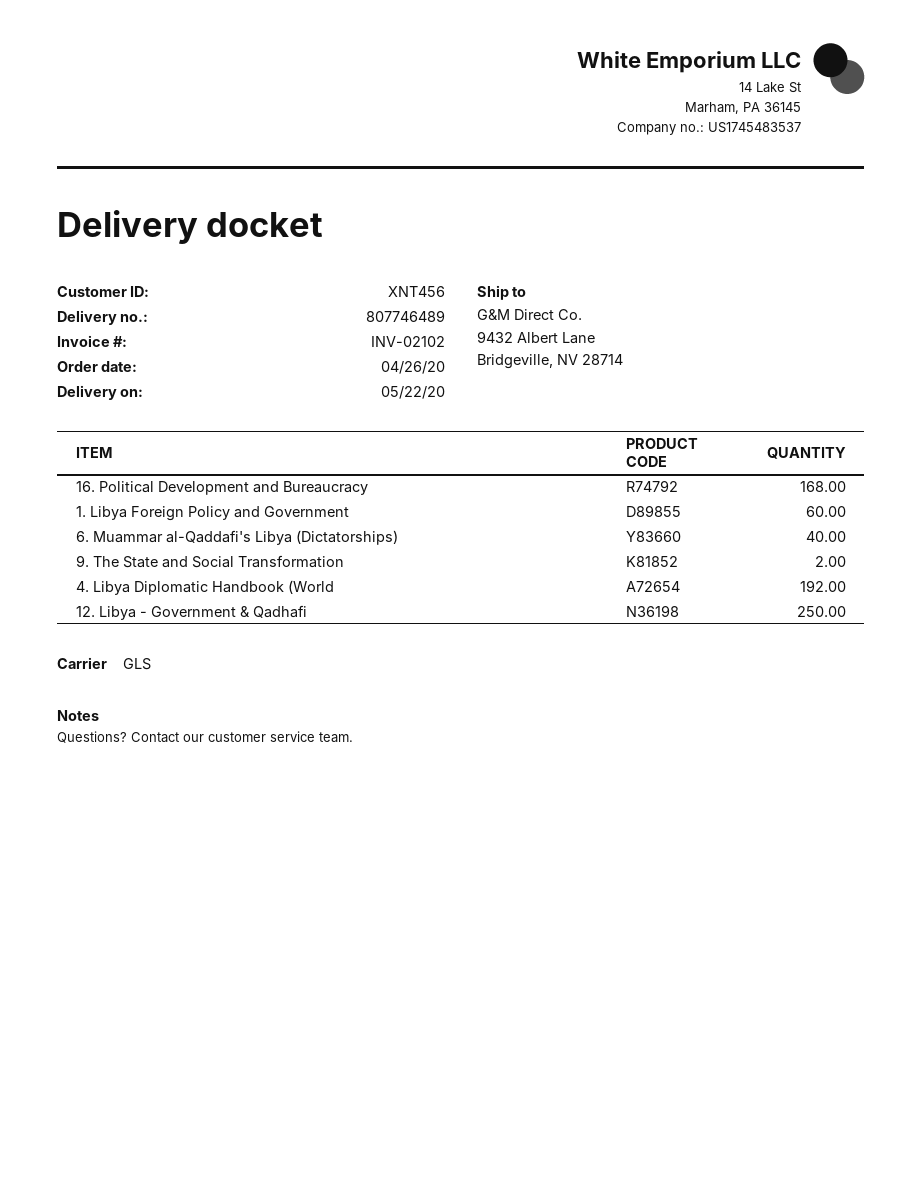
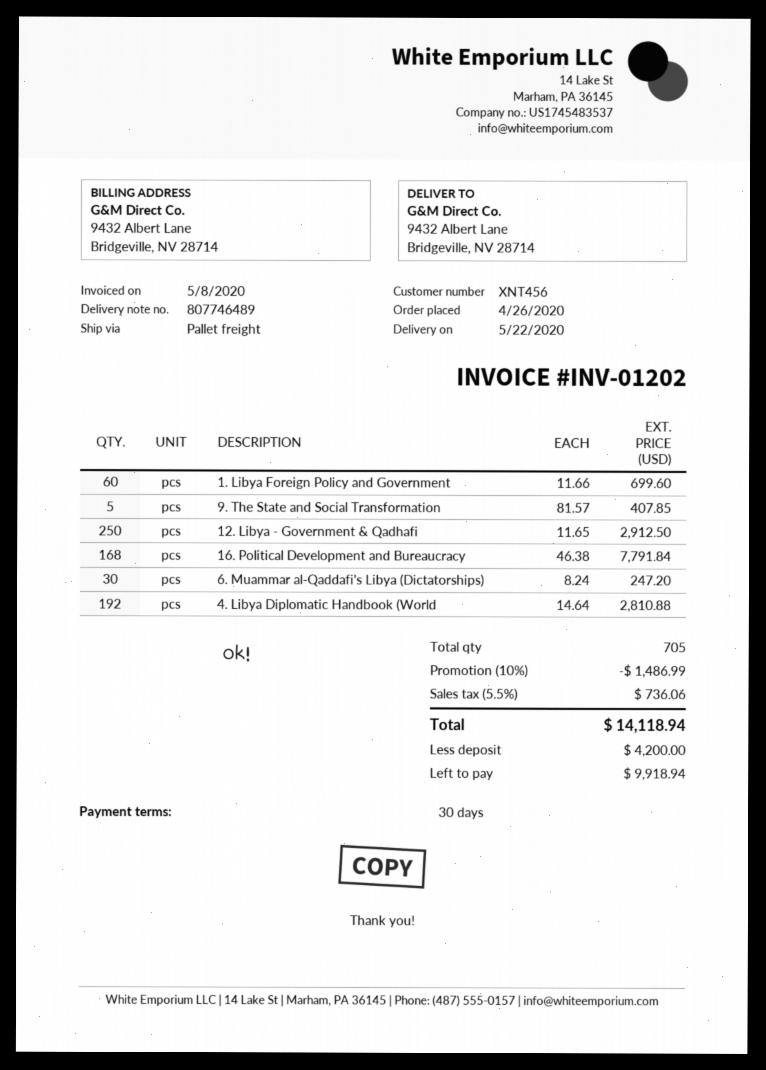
invoice number: INV-02102 -> INV-01202
shipping method: GLS -> pallet freight
6. Muammar al-Qaddafi's Libya (Dictatorships): 40 -> 30
9. The State and Social Transformation: 2 -> 5

